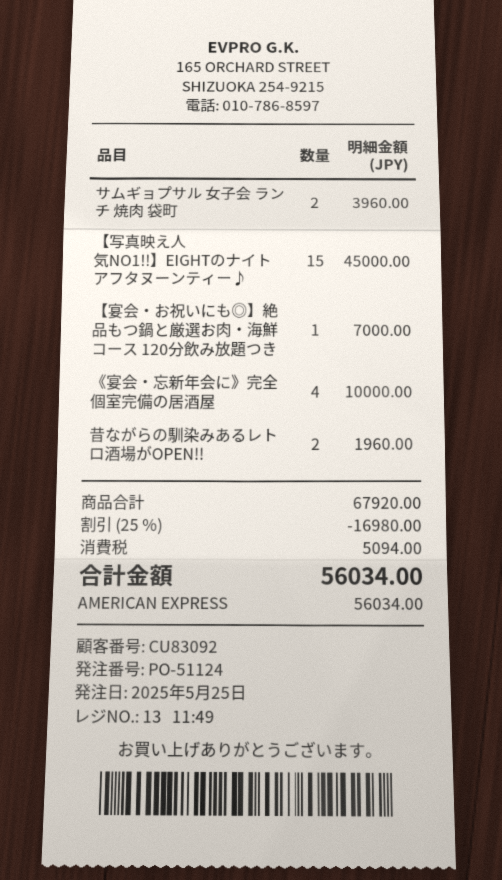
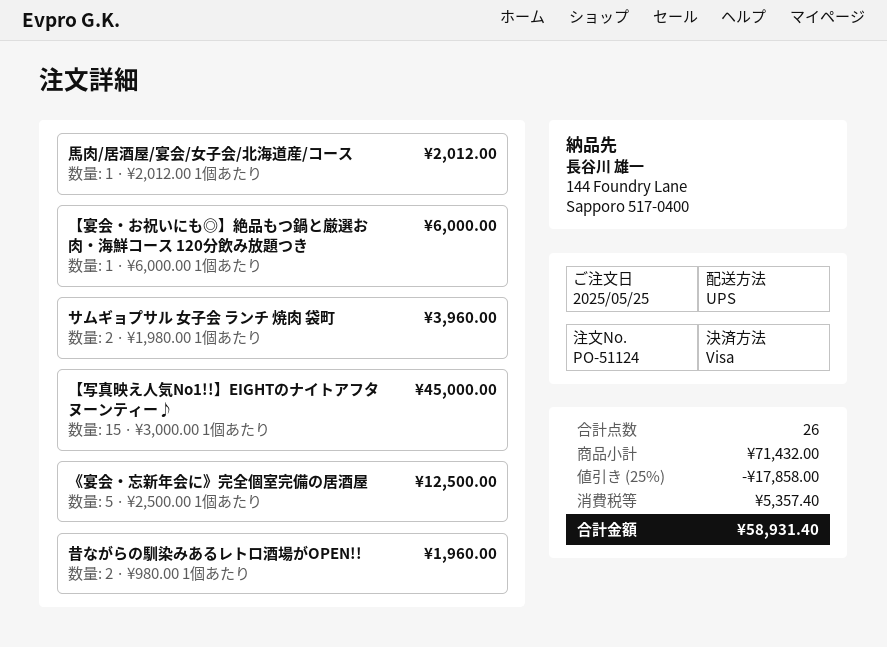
payment method: American Express -> Visa
【宴会・お祝いにも◎】絶品もつ鍋と厳選お肉・海鮮コース 120分飲み放題つき: 1 for 7000.00 -> 1 for 6000.00
《宴会・忘新年会に》完全個室完備の居酒屋: 4 for 10000.00 -> 5 for 12500.00
馬肉/居酒屋/宴会/女子会/北海道産/コース: none -> 1 for 2012.00
subtotal: 67920.00 -> 71432.00
discount: 25% = 16980.00 -> 25% = 17858.00
tax: 5094.00 -> 5357.40
total: 56034.00 -> 58931.40

